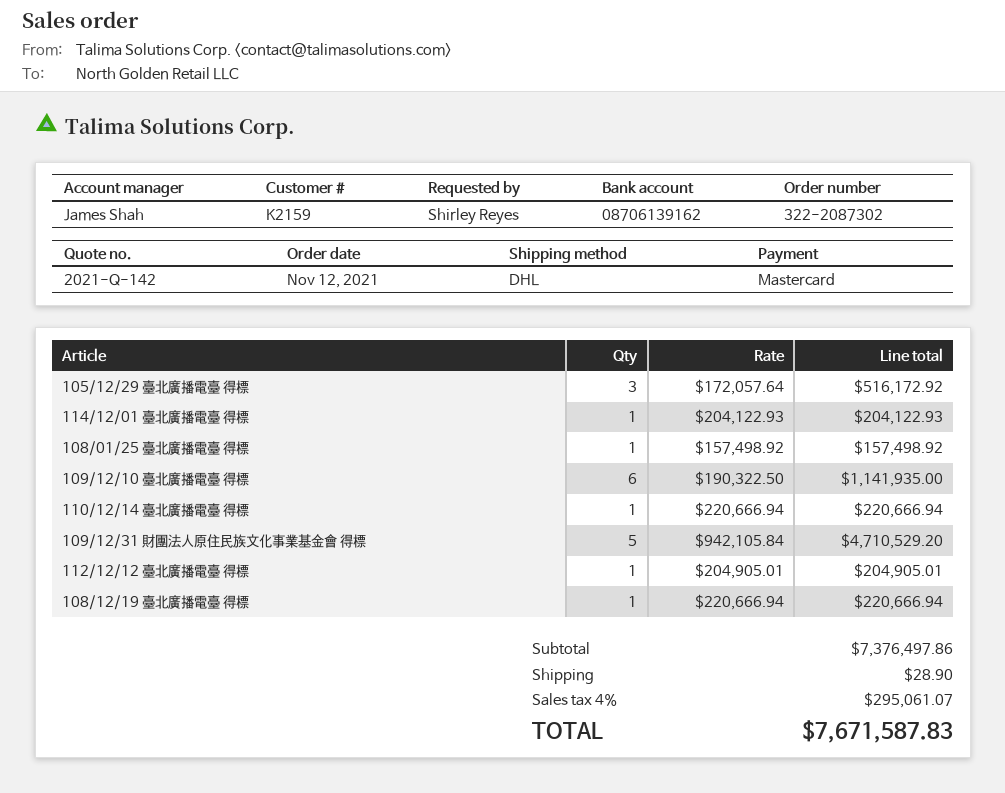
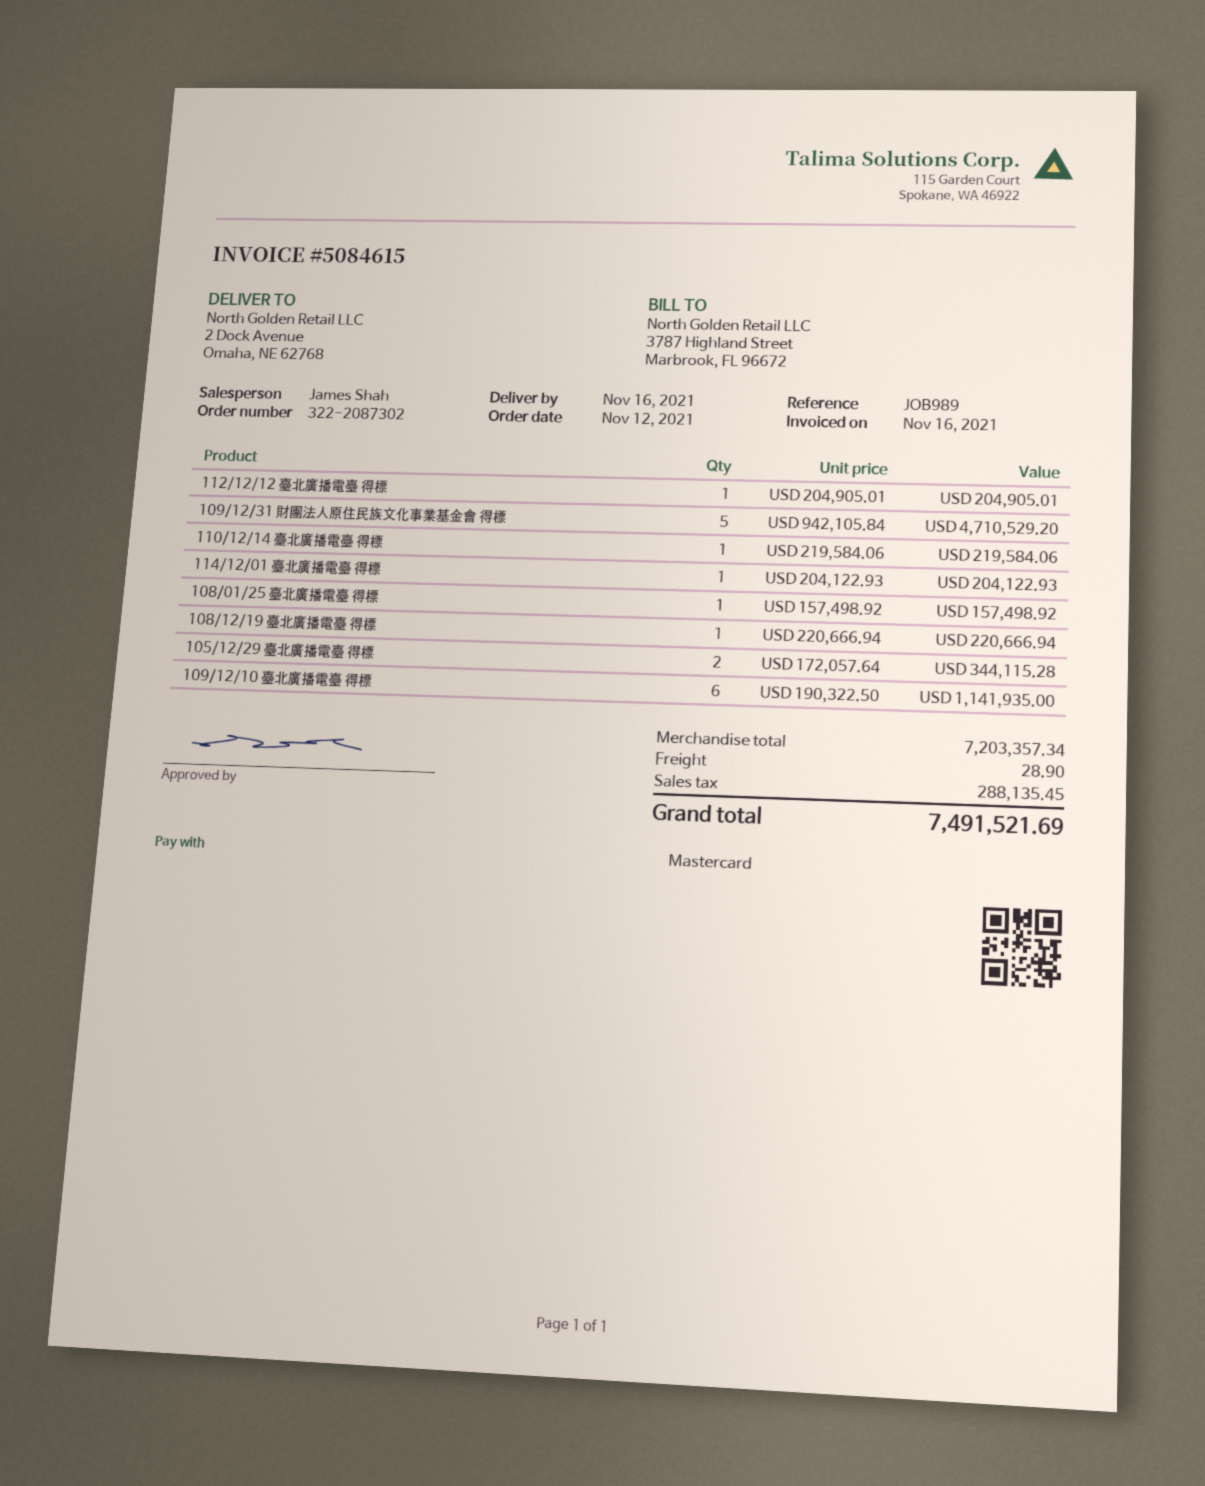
105/12/29 臺北廣播電臺 得標: 3 x 172057.64 = 516172.92 -> 2 x 172057.64 = 344115.28
110/12/14 臺北廣播電臺 得標: 1 x 220666.94 = 220666.94 -> 1 x 219584.06 = 219584.06
subtotal: 7376497.86 -> 7203357.34
tax: 295061.07 -> 288135.45
total: 7671587.83 -> 7491521.69

